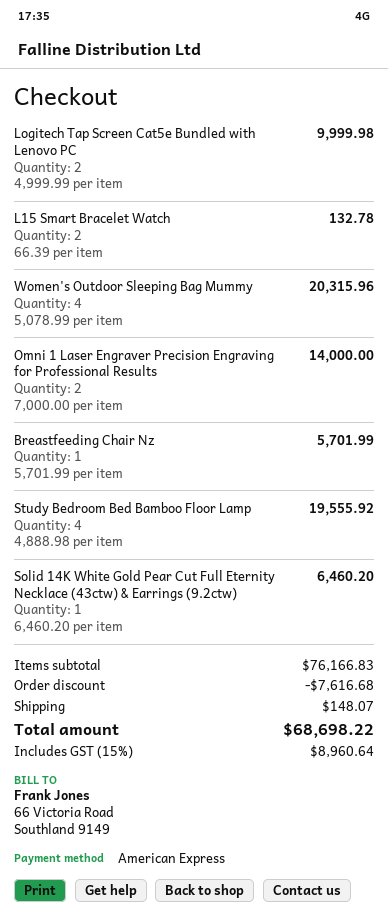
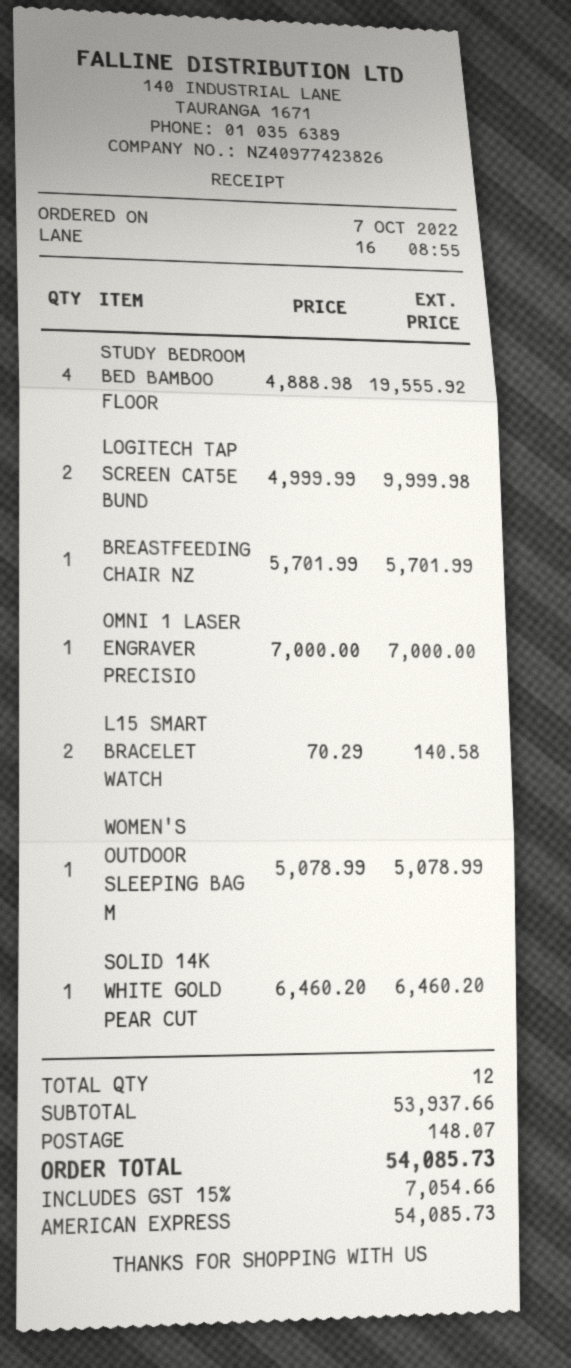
L15 Smart Bracelet Watch: 2 x 66.39 = 132.78 -> 2 x 70.29 = 140.58
Women's Outdoor Sleeping Bag Mummy: 4 x 5078.99 = 20315.96 -> 1 x 5078.99 = 5078.99
Omni 1 Laser Engraver Precision Engraving for Professional Results: 2 x 7000.00 = 14000.00 -> 1 x 7000.00 = 7000.00
subtotal: 76166.83 -> 53937.66
discount: 7616.68 -> none
tax: 15% = 8960.64 -> 15% = 7054.66
total: 68698.22 -> 54085.73

